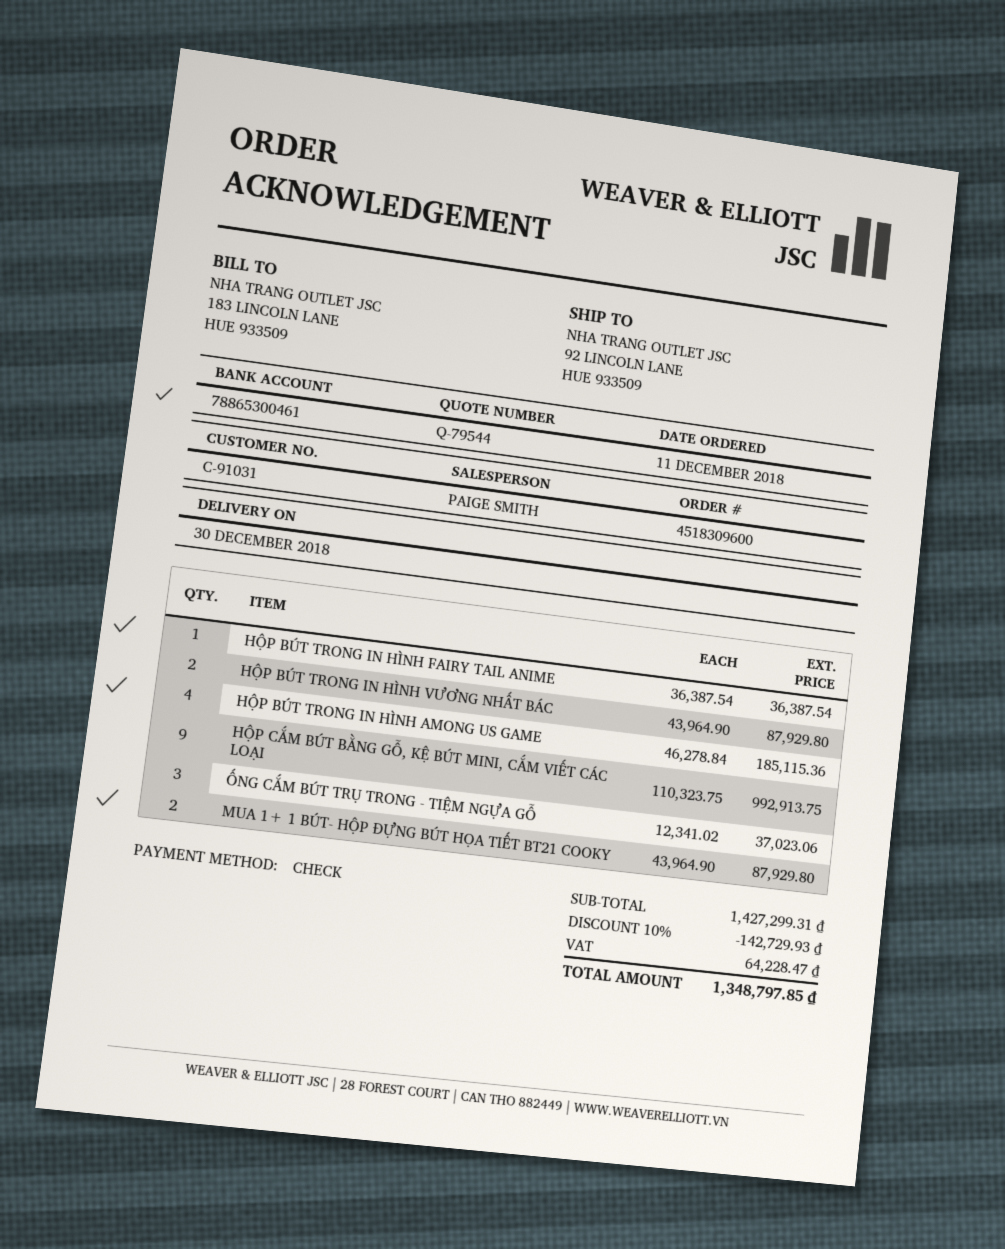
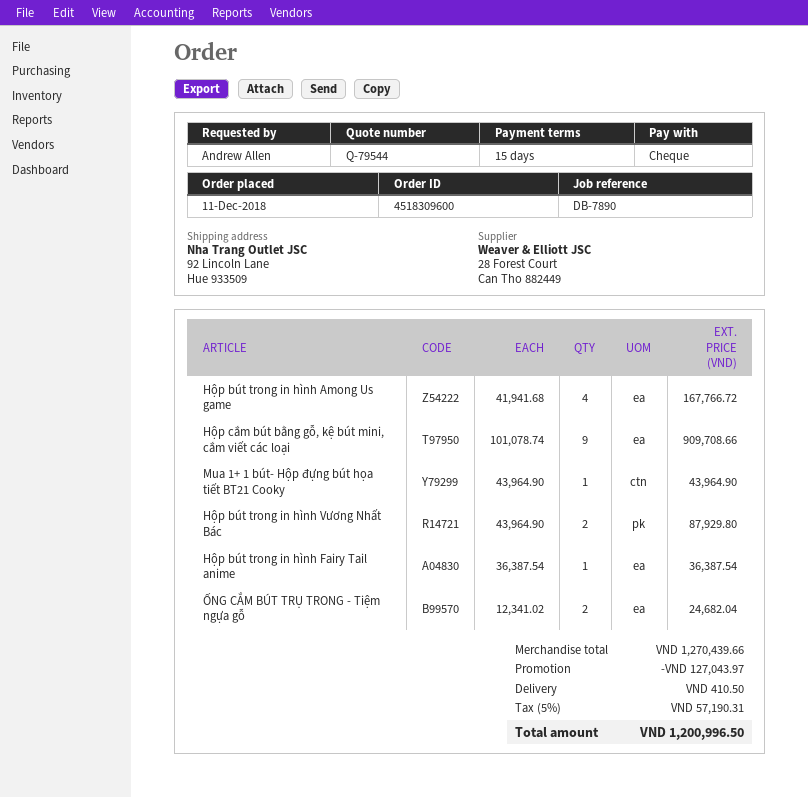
HỘP BÚT TRONG IN HÌNH AMONG US GAME: 4 x 46278.84 = 185115.36 -> 4 x 41941.68 = 167766.72
HỘP CẮM BÚT BẰNG GỖ, KỆ BÚT MINI, CẮM VIẾT CÁC LOẠI: 9 x 110323.75 = 992913.75 -> 9 x 101078.74 = 909708.66
ỐNG CẮM BÚT TRỤ TRONG - TIỆM NGỰA GỖ: 3 x 12341.02 = 37023.06 -> 2 x 12341.02 = 24682.04
MUA 1+ 1 BÚT- HỘP ĐỰNG BÚT HỌA TIẾT BT21 COOKY: 2 x 43964.90 = 87929.80 -> 1 x 43964.90 = 43964.90
subtotal: 1427299.31 -> 1270439.66
discount: 142729.93 -> 127043.97
shipping: none -> 410.50
tax: 64228.47 -> 57190.31
total: 1348797.85 -> 1200996.50

